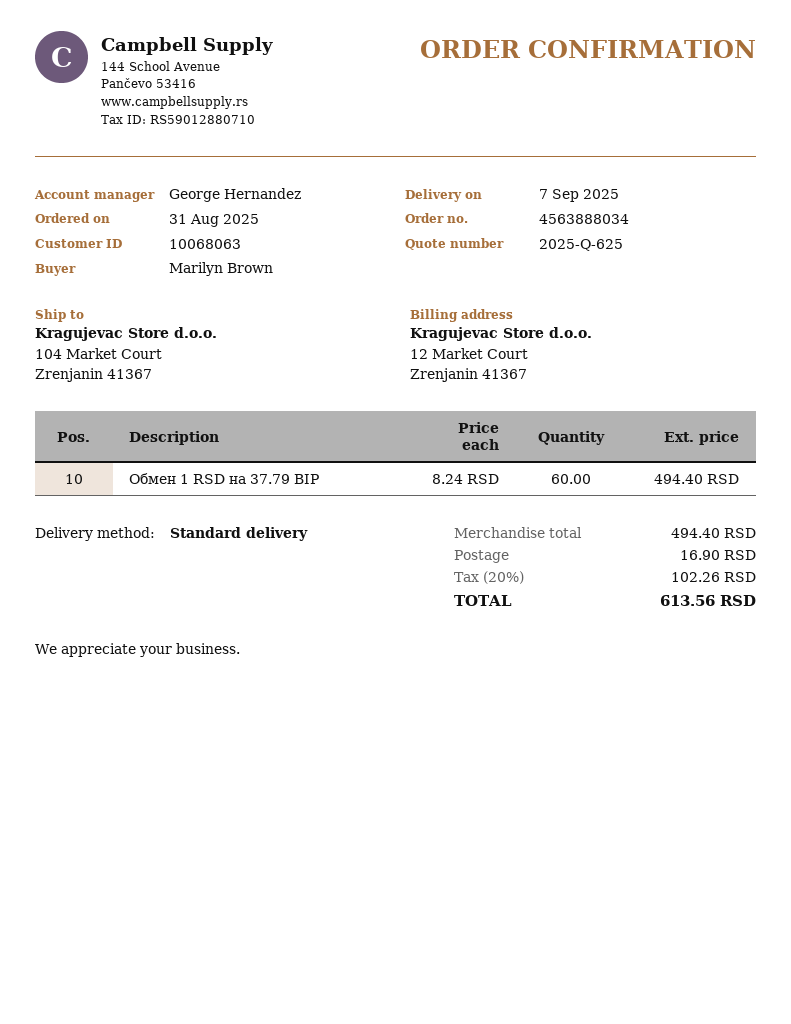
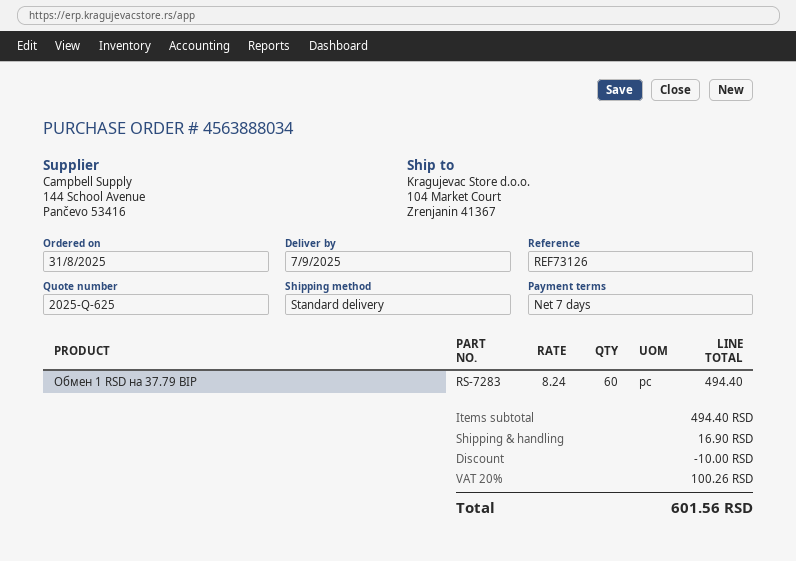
discount: none -> 10.00
tax: 20% = 102.26 -> 20% = 100.26
total: 613.56 -> 601.56

